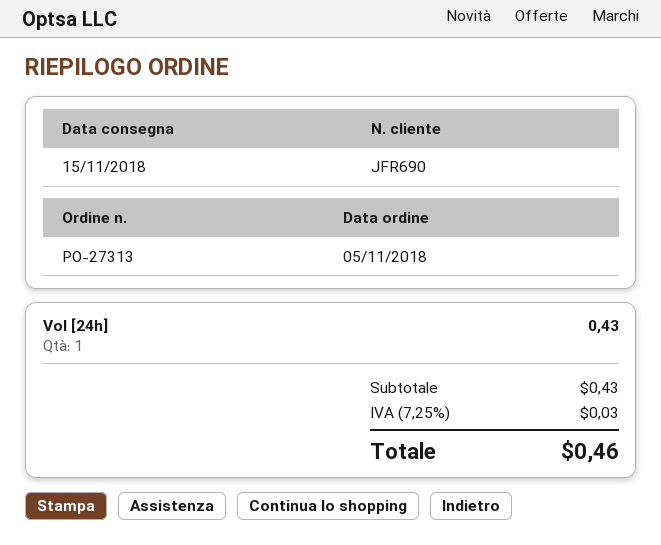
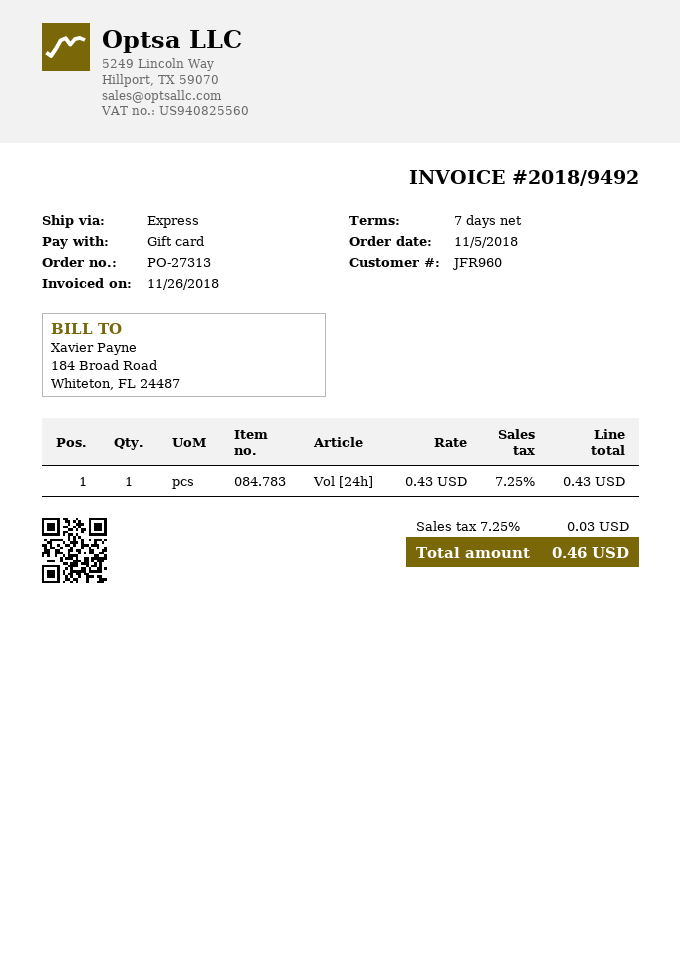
customer number: JFR690 -> JFR960

